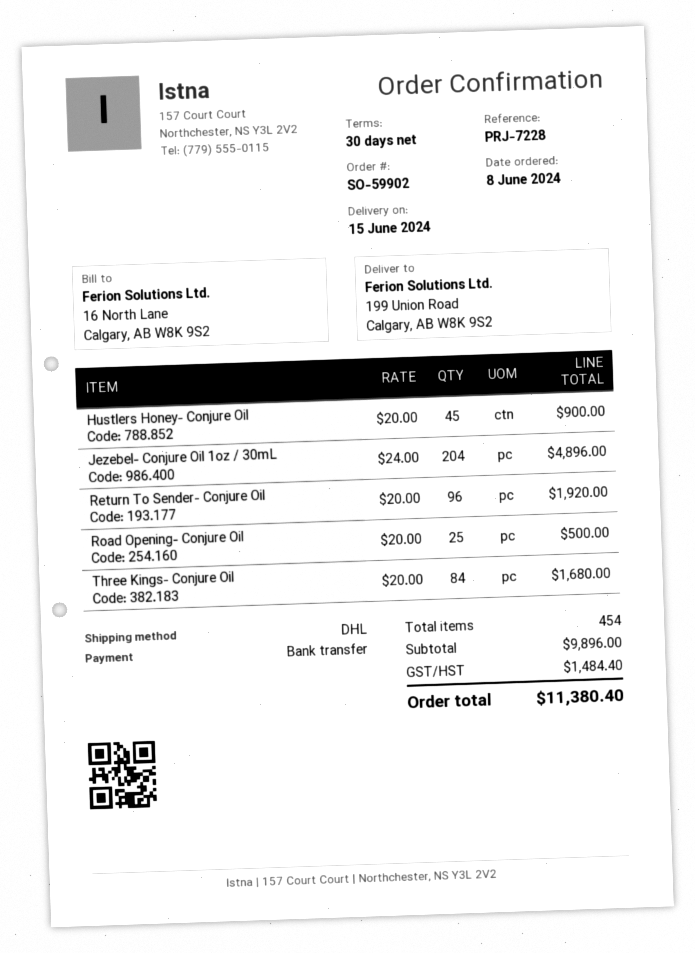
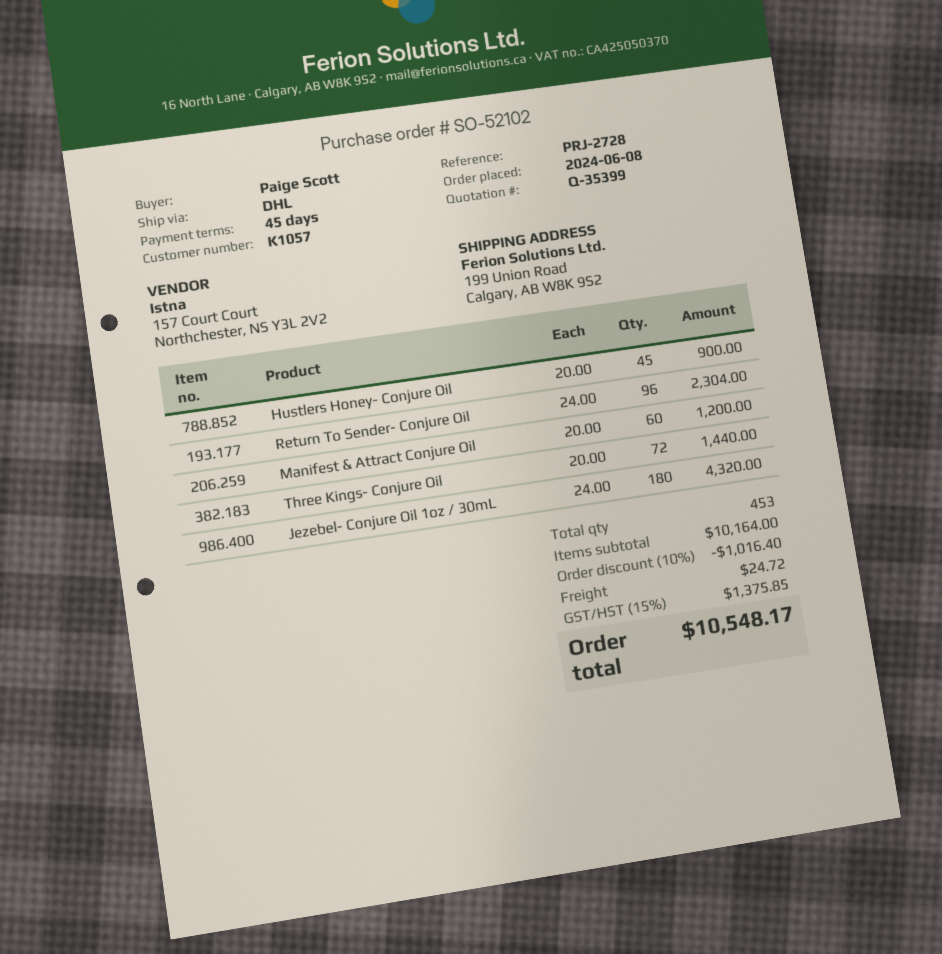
order number: SO-59902 -> SO-52102
payment terms: 30 days -> 45 days
reference: PRJ-7228 -> PRJ-2728
Jezebel- Conjure Oil 1oz / 30mL: 204 x 24.00 = 4896.00 -> 180 x 24.00 = 4320.00
Return To Sender- Conjure Oil: 96 x 20.00 = 1920.00 -> 96 x 24.00 = 2304.00
Road Opening- Conjure Oil: 25 x 20.00 = 500.00 -> none
Three Kings- Conjure Oil: 84 x 20.00 = 1680.00 -> 72 x 20.00 = 1440.00
Manifest & Attract Conjure Oil: none -> 60 x 20.00 = 1200.00
total quantity: 454 -> 453
subtotal: 9896.00 -> 10164.00
discount: none -> 10% = 1016.40
shipping: none -> 24.72
tax: 1484.40 -> 1375.85
total: 11380.40 -> 10548.17

